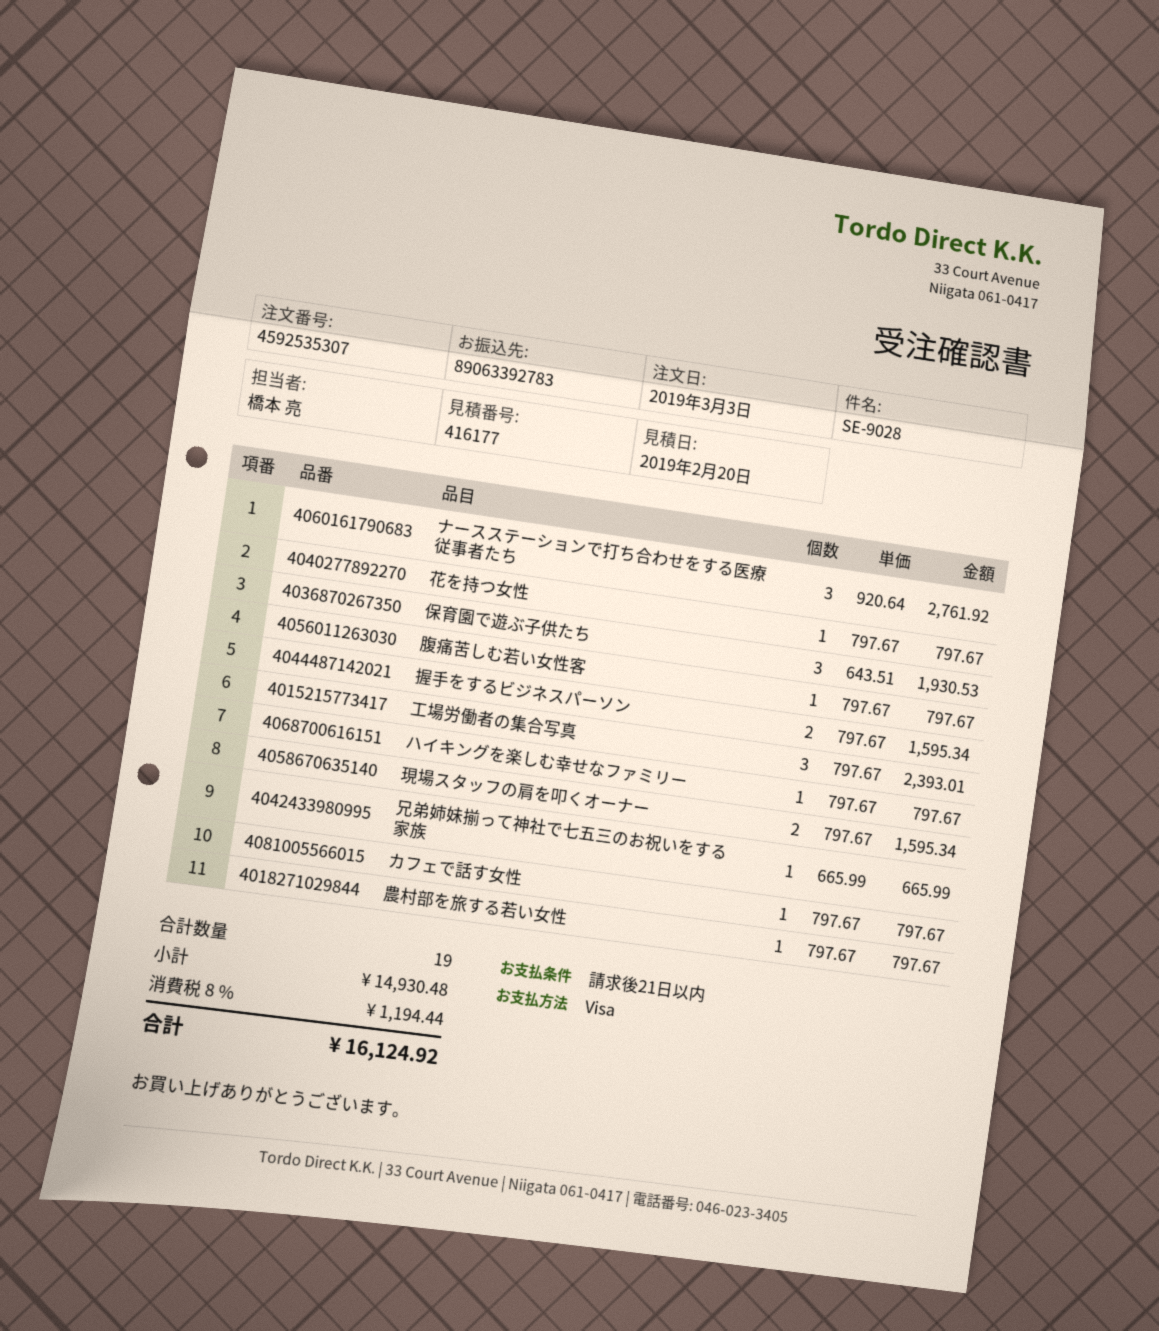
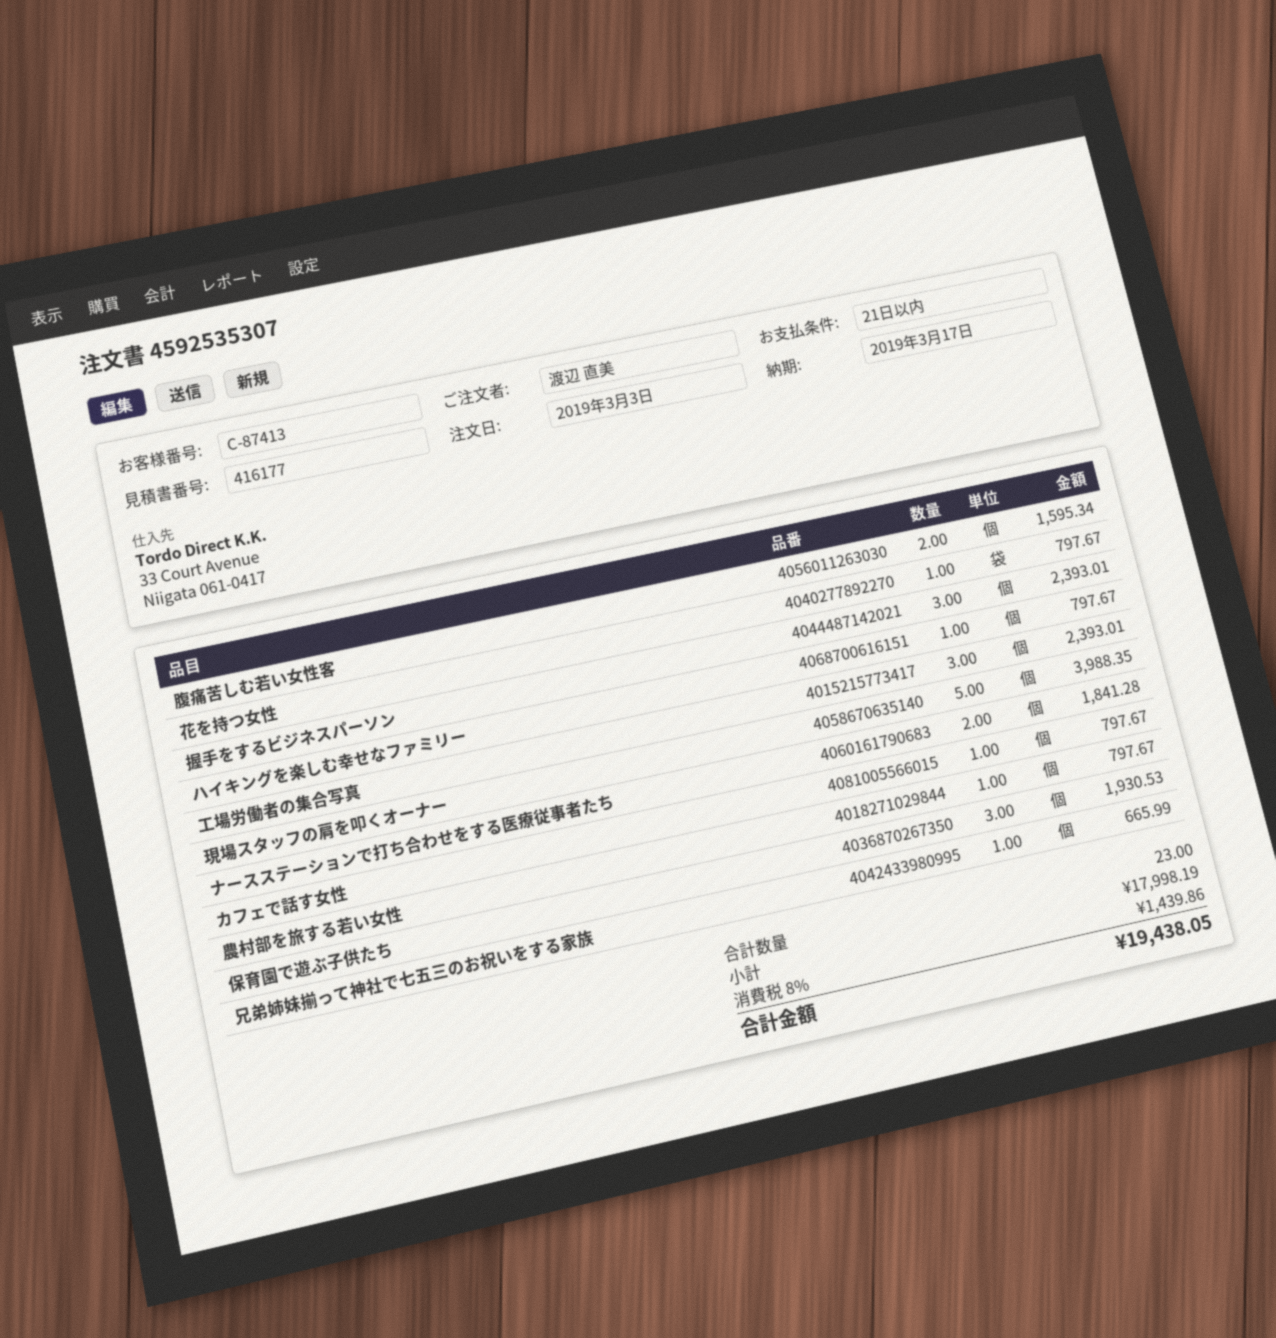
ナースステーションで打ち合わせをする医療従事者たち: 3 for 2761.92 -> 2 for 1841.28
腹痛苦しむ若い女性客: 1 for 797.67 -> 2 for 1595.34
握手をするビジネスパーソン: 2 for 1595.34 -> 3 for 2393.01
現場スタッフの肩を叩くオーナー: 2 for 1595.34 -> 5 for 3988.35
total quantity: 19 -> 23
subtotal: 14930.48 -> 17998.19
tax: 8% = 1194.44 -> 8% = 1439.86
total: 16124.92 -> 19438.05

